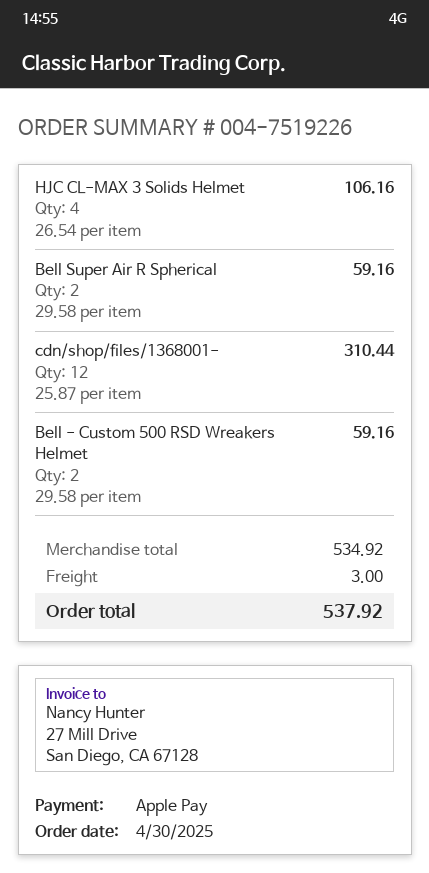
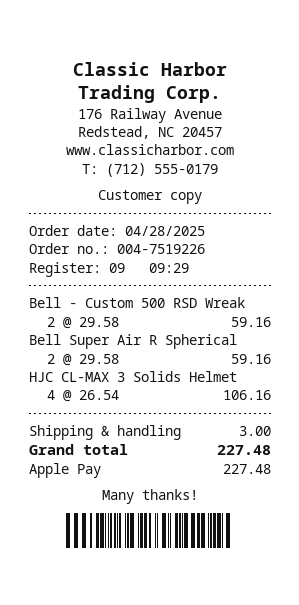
order date: 2025-04-30 -> 2025-04-28
cdn/shop/files/1368001-: 12 x 25.87 = 310.44 -> none
total: 537.92 -> 227.48

